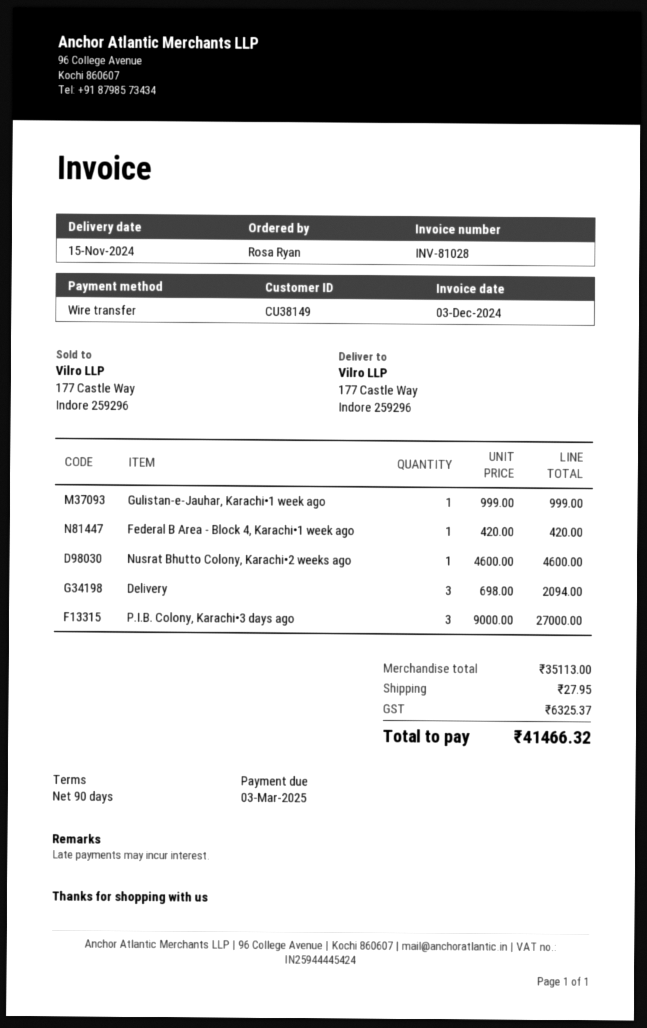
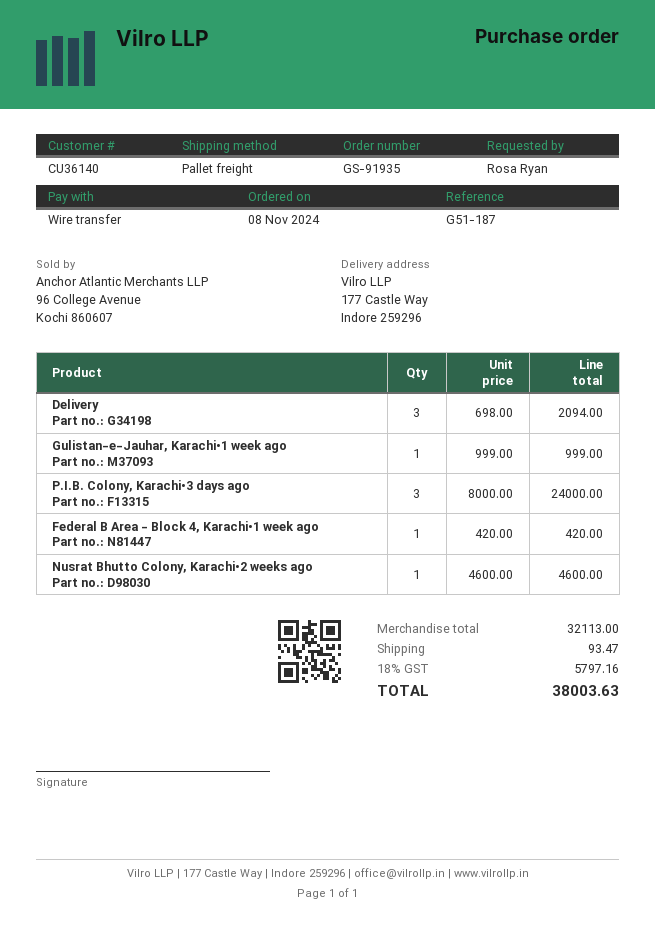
customer number: CU38149 -> CU36140
P.I.B. Colony, Karachi•3 days ago: 3 x 9000.00 = 27000.00 -> 3 x 8000.00 = 24000.00
subtotal: 35113.00 -> 32113.00
shipping: 27.95 -> 93.47
tax: 6325.37 -> 5797.16
total: 41466.32 -> 38003.63

